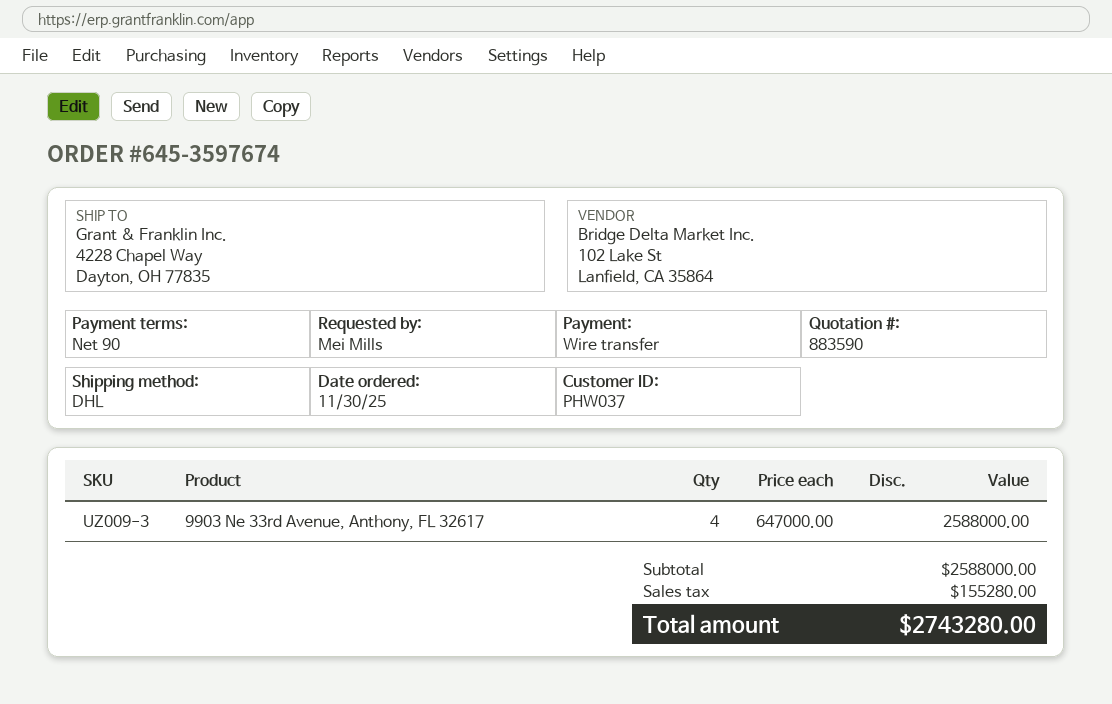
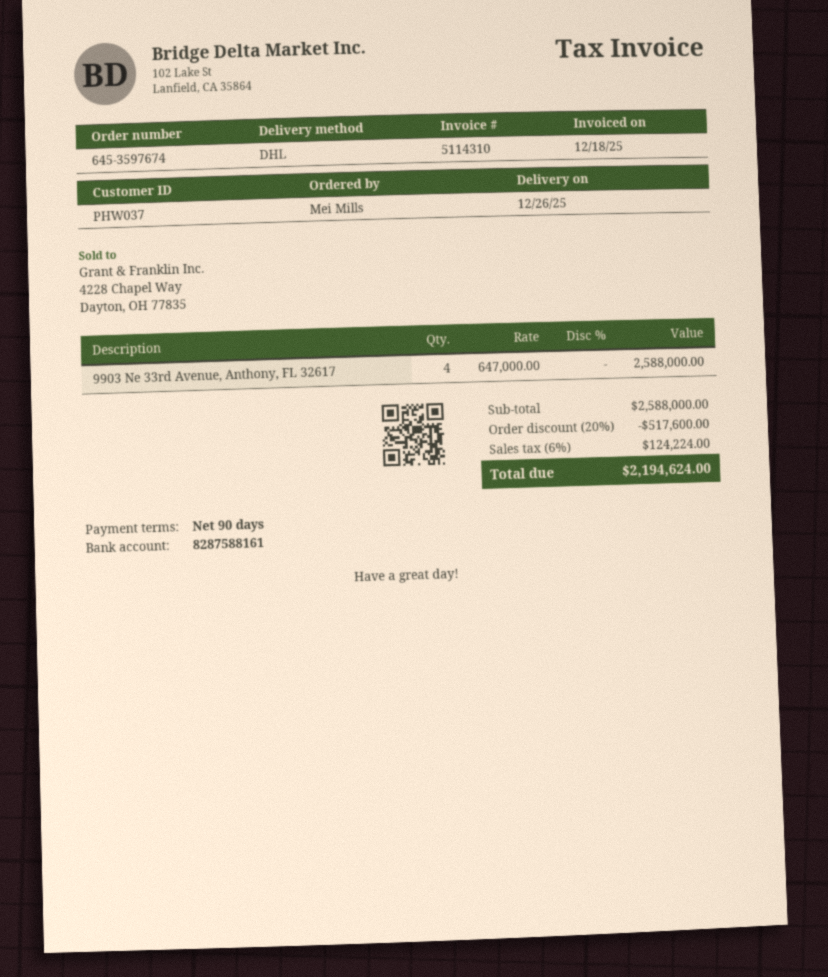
discount: none -> 20% = 517600.00
tax: 155280.00 -> 124224.00
total: 2743280.00 -> 2194624.00

